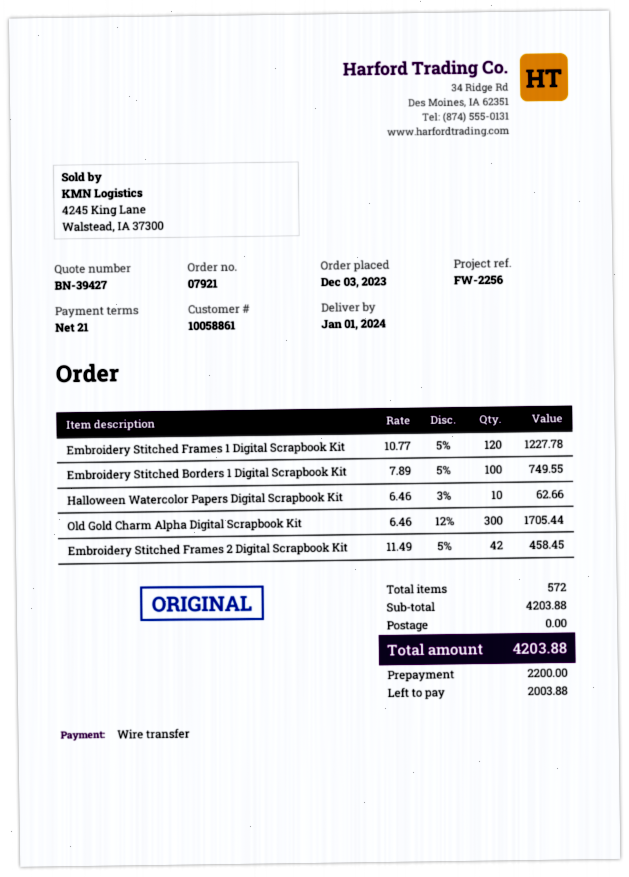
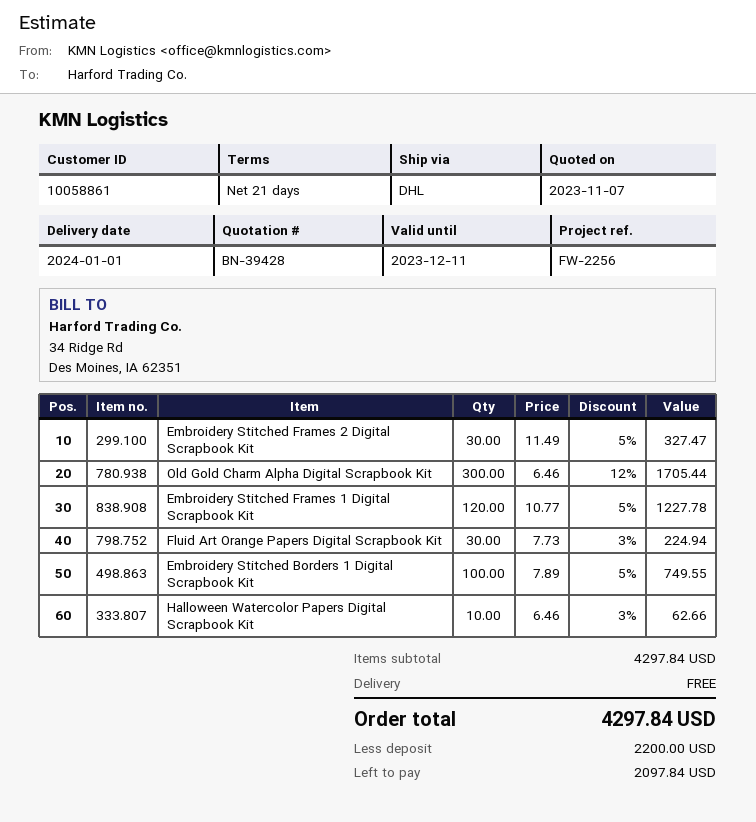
quote number: BN-39427 -> BN-39428
Embroidery Stitched Frames 2 Digital Scrapbook Kit: 42 x 11.49 - 5% = 458.45 -> 30 x 11.49 - 5% = 327.47
Fluid Art Orange Papers Digital Scrapbook Kit: none -> 30 x 7.73 - 3% = 224.94
subtotal: 4203.88 -> 4297.84
total: 4203.88 -> 4297.84
balance: 2003.88 -> 2097.84

